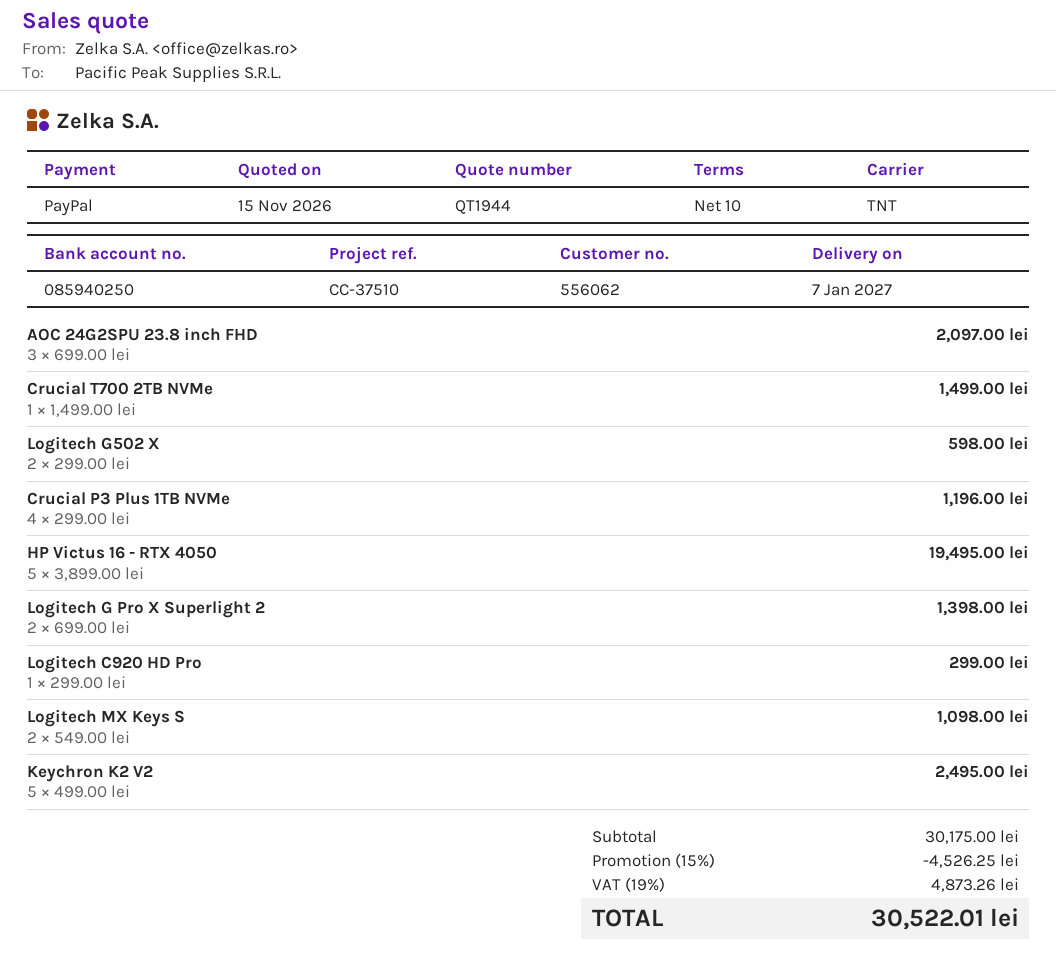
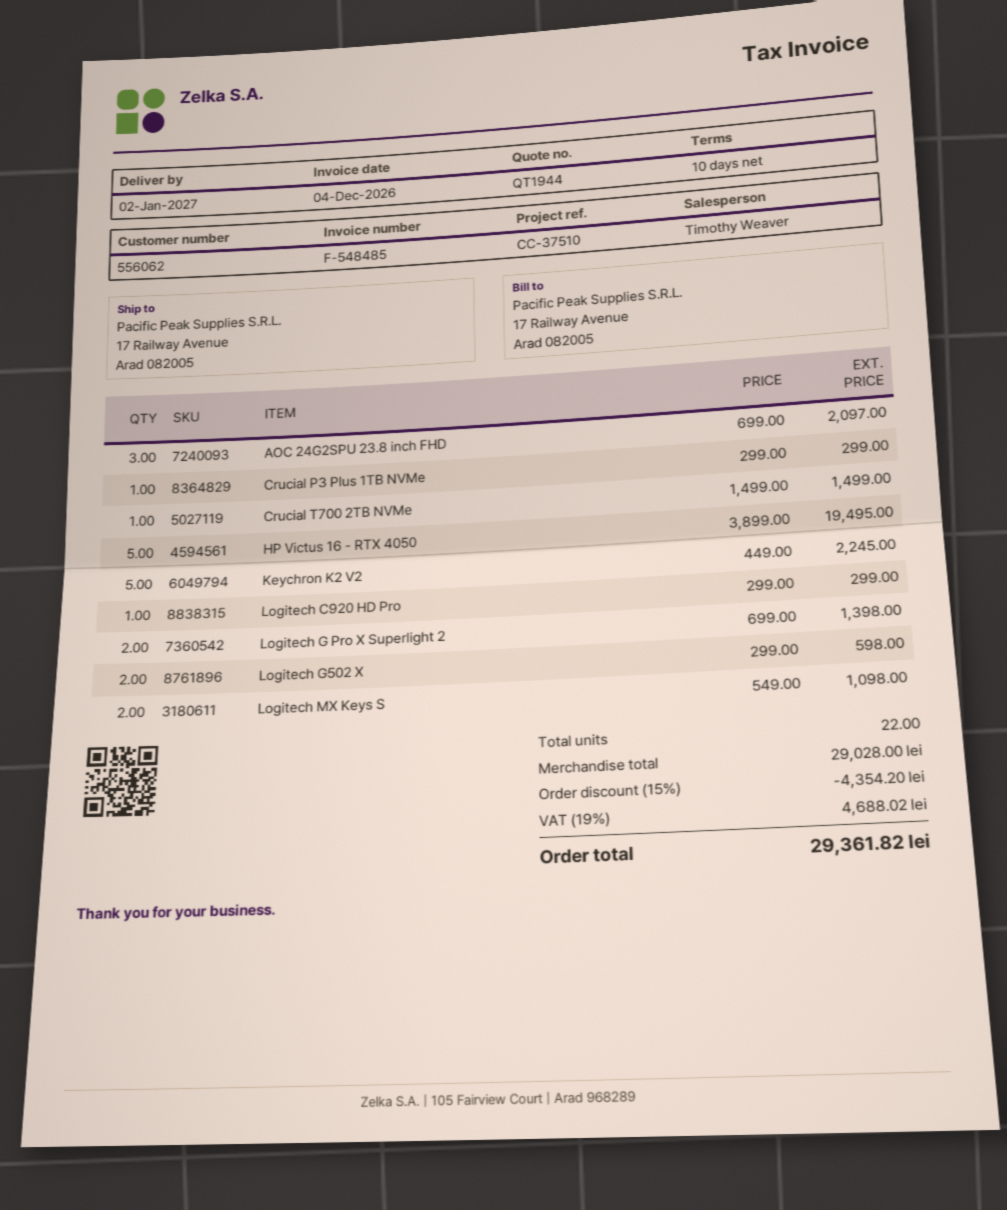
delivery date: 2027-01-07 -> 2027-01-02
Crucial P3 Plus 1TB NVMe: 4 x 299.00 = 1196.00 -> 1 x 299.00 = 299.00
Keychron K2 V2: 5 x 499.00 = 2495.00 -> 5 x 449.00 = 2245.00
subtotal: 30175.00 -> 29028.00
discount: 15% = 4526.25 -> 15% = 4354.20
tax: 19% = 4873.26 -> 19% = 4688.02
total: 30522.01 -> 29361.82

